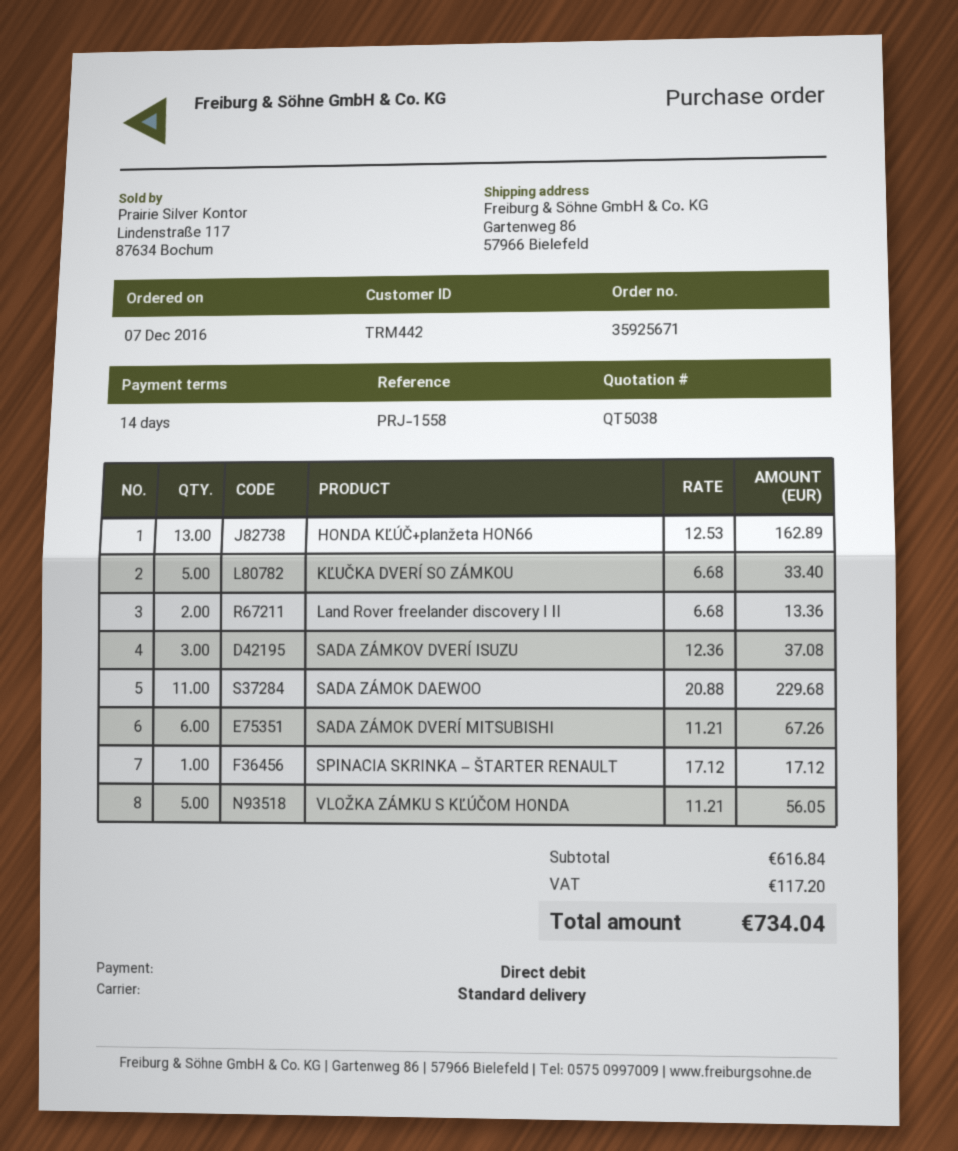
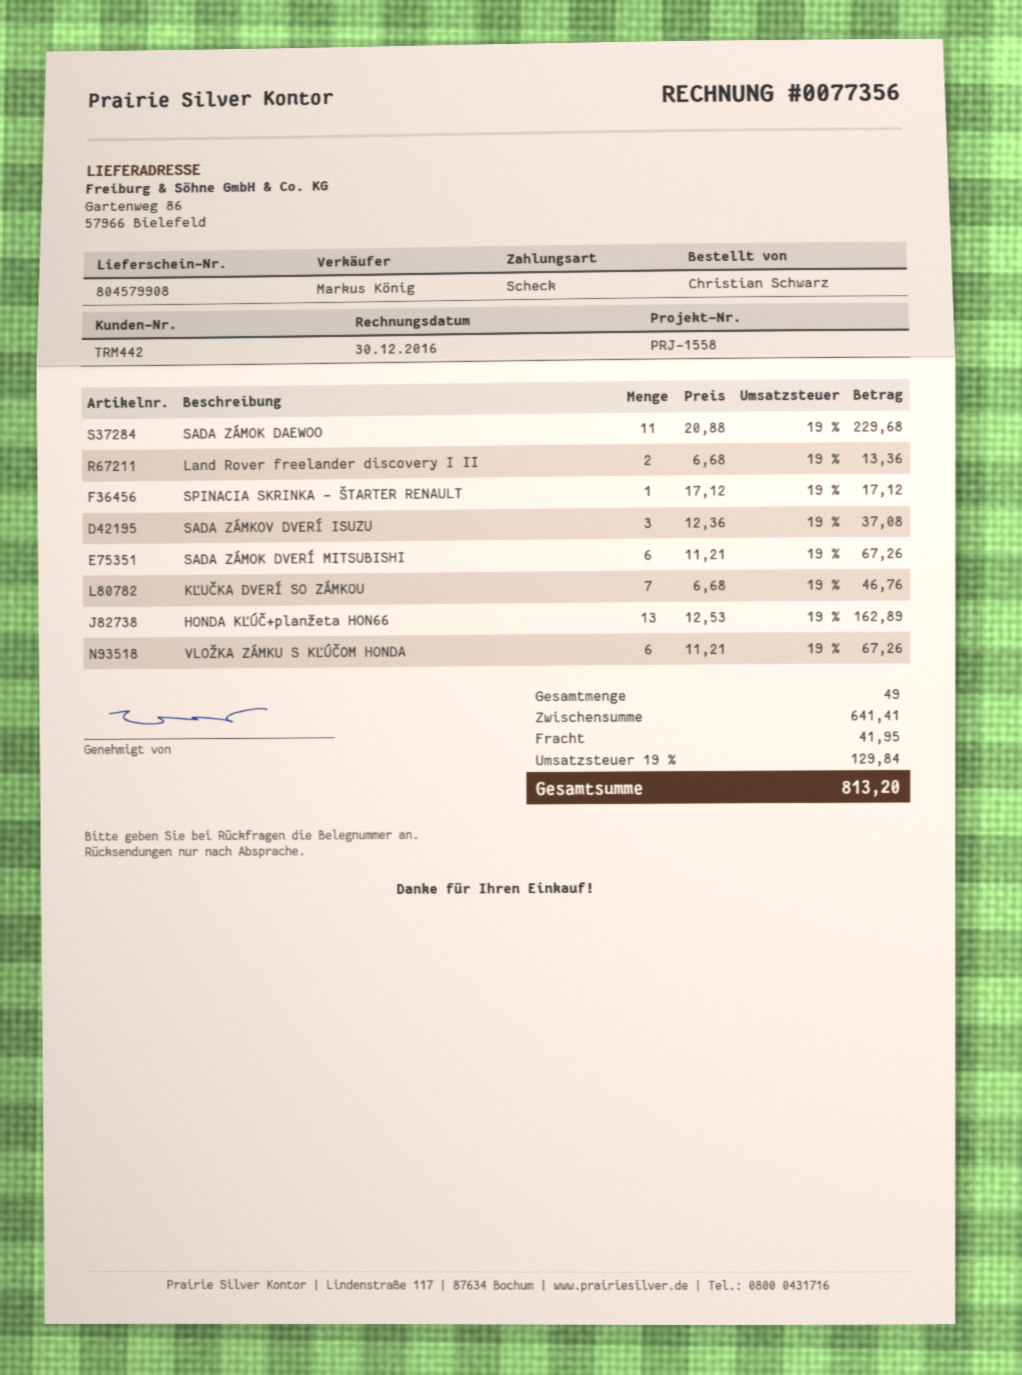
payment method: direct debit -> cheque
KĽUČKA DVERÍ SO ZÁMKOU: 5 x 6.68 = 33.40 -> 7 x 6.68 = 46.76
VLOŽKA ZÁMKU S KĽÚČOM HONDA: 5 x 11.21 = 56.05 -> 6 x 11.21 = 67.26
subtotal: 616.84 -> 641.41
shipping: none -> 41.95
tax: 117.20 -> 129.84
total: 734.04 -> 813.20

